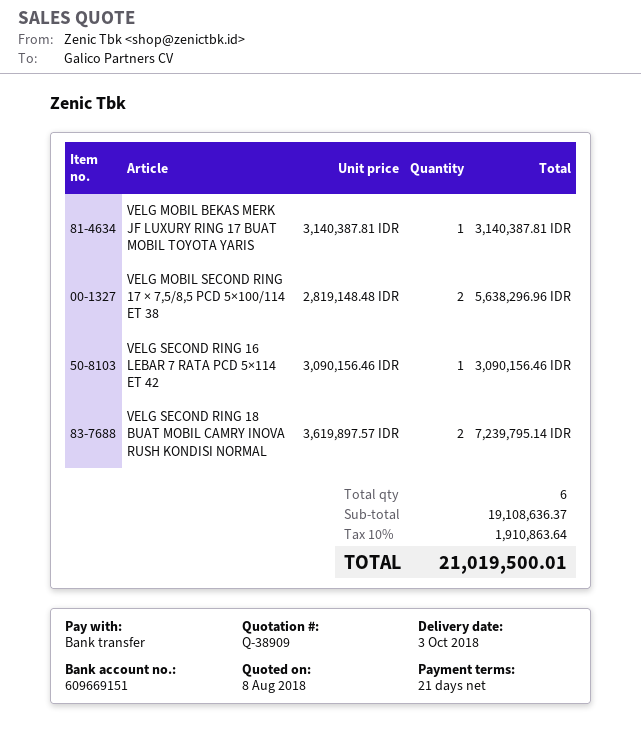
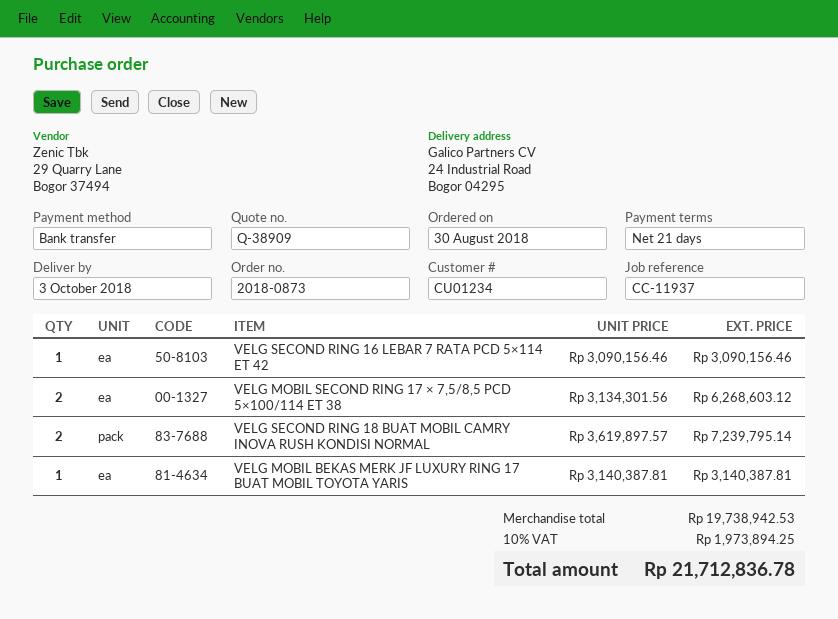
VELG MOBIL SECOND RING 17 × 7,5/8,5 PCD 5×100/114 ET 38: 2 x 2819148.48 = 5638296.96 -> 2 x 3134301.56 = 6268603.12
subtotal: 19108636.37 -> 19738942.53
tax: 10% = 1910863.64 -> 10% = 1973894.25
total: 21019500.01 -> 21712836.78

